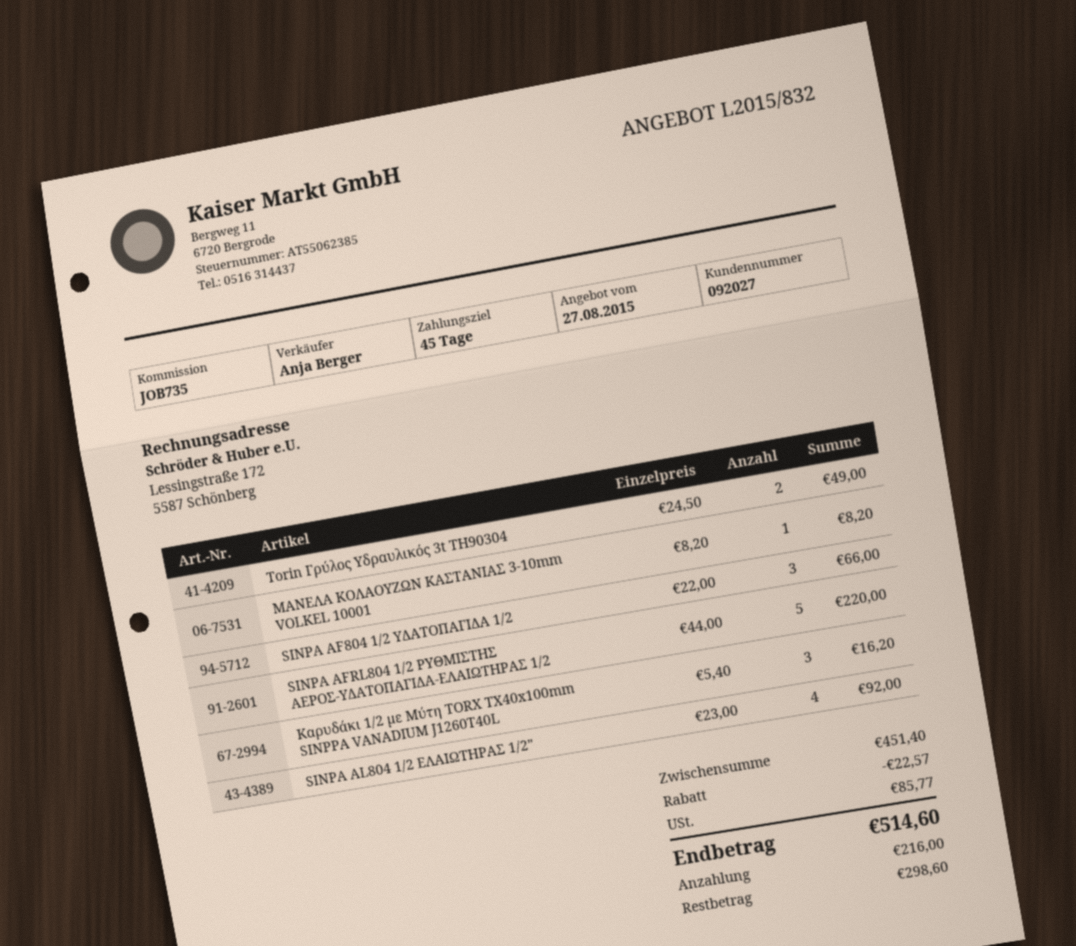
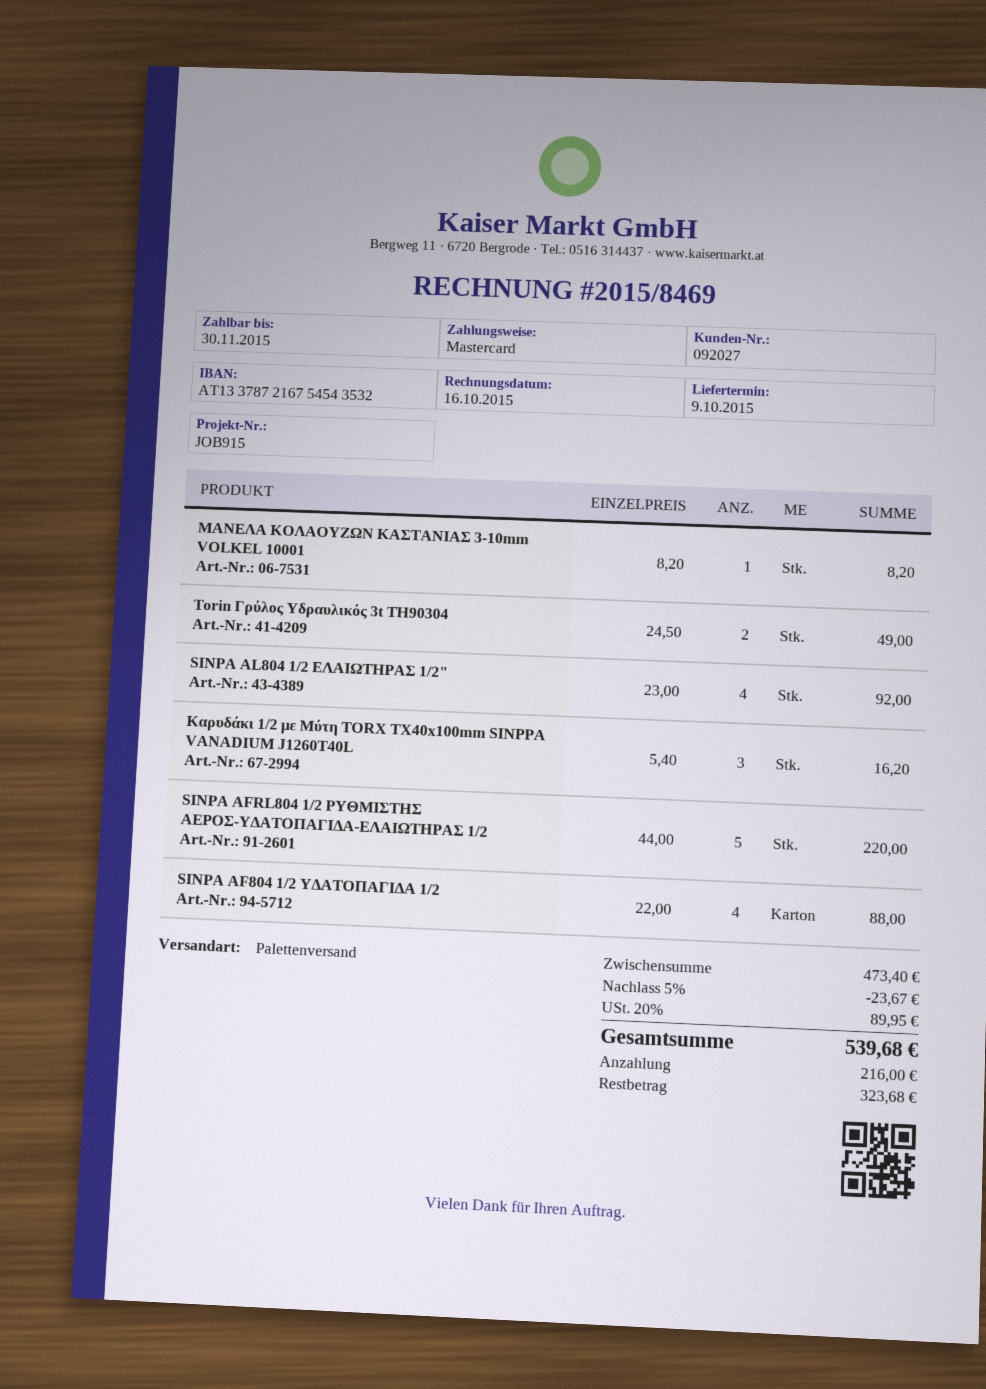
reference: JOB735 -> JOB915
SINPA AF804 1/2 ΥΔΑΤΟΠΑΓΙΔΑ 1/2: 3 x 22.00 = 66.00 -> 4 x 22.00 = 88.00
subtotal: 451.40 -> 473.40
discount: 22.57 -> 23.67
tax: 85.77 -> 89.95
total: 514.60 -> 539.68
balance: 298.60 -> 323.68

